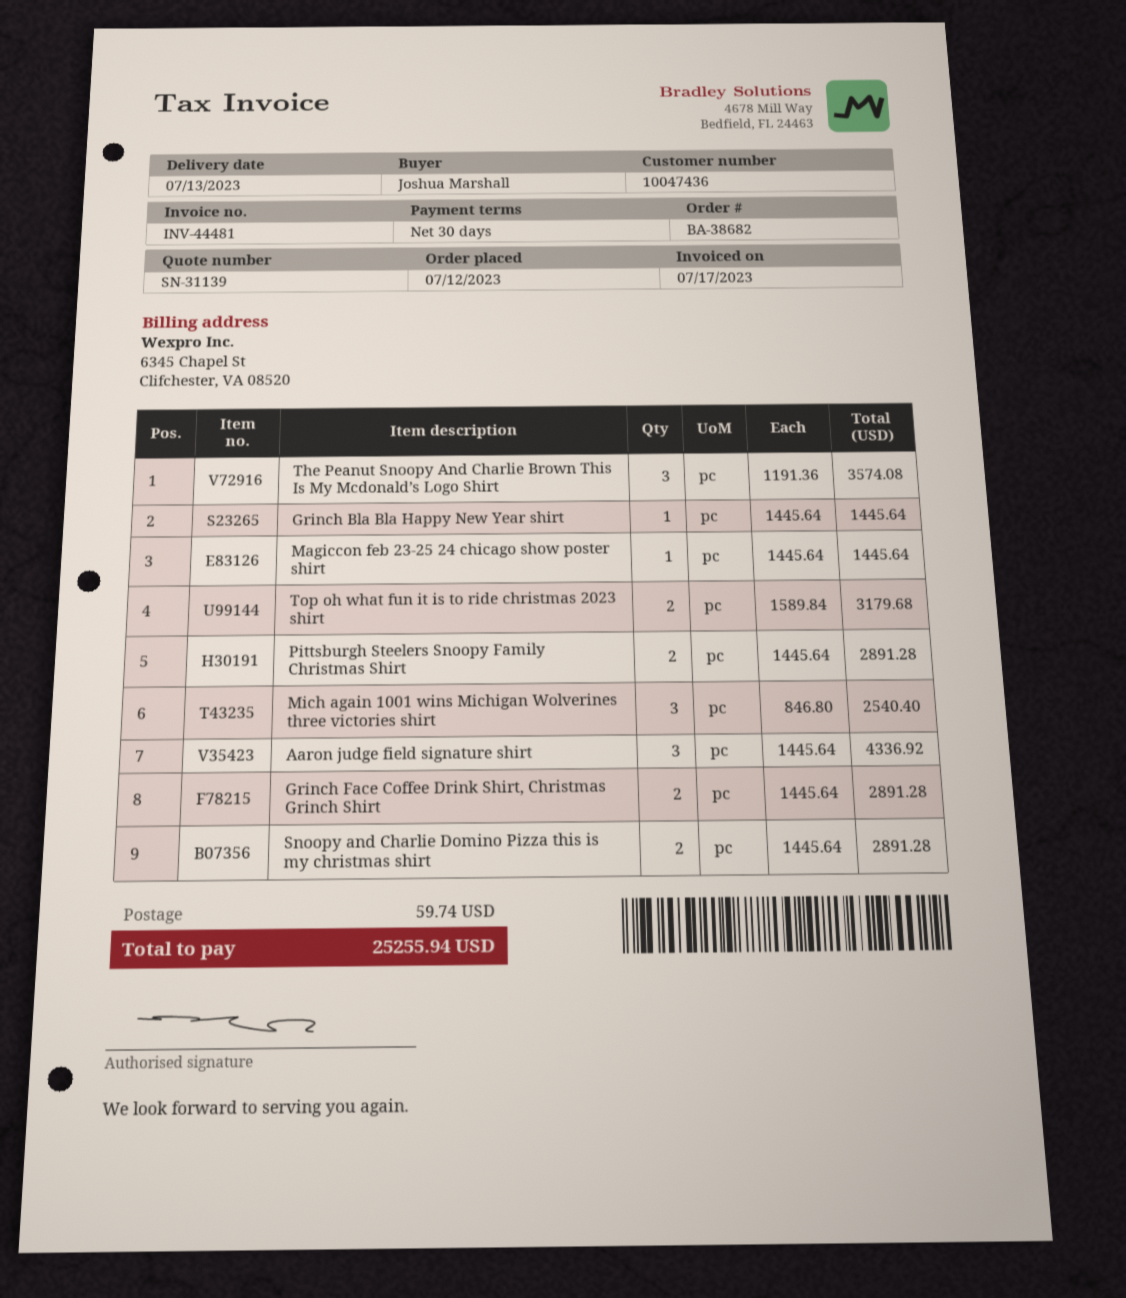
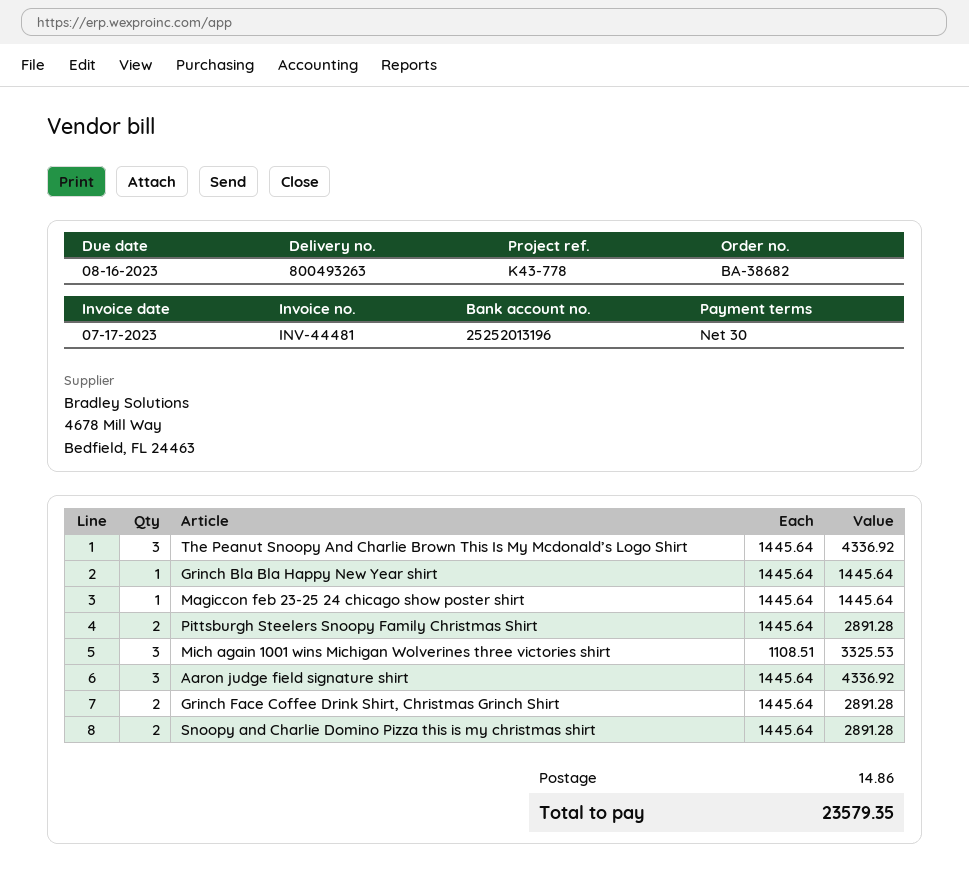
The Peanut Snoopy And Charlie Brown This Is My Mcdonald’s Logo Shirt: 3 x 1191.36 = 3574.08 -> 3 x 1445.64 = 4336.92
Top oh what fun it is to ride christmas 2023 shirt: 2 x 1589.84 = 3179.68 -> none
Mich again 1001 wins Michigan Wolverines three victories shirt: 3 x 846.80 = 2540.40 -> 3 x 1108.51 = 3325.53
shipping: 59.74 -> 14.86
total: 25255.94 -> 23579.35

